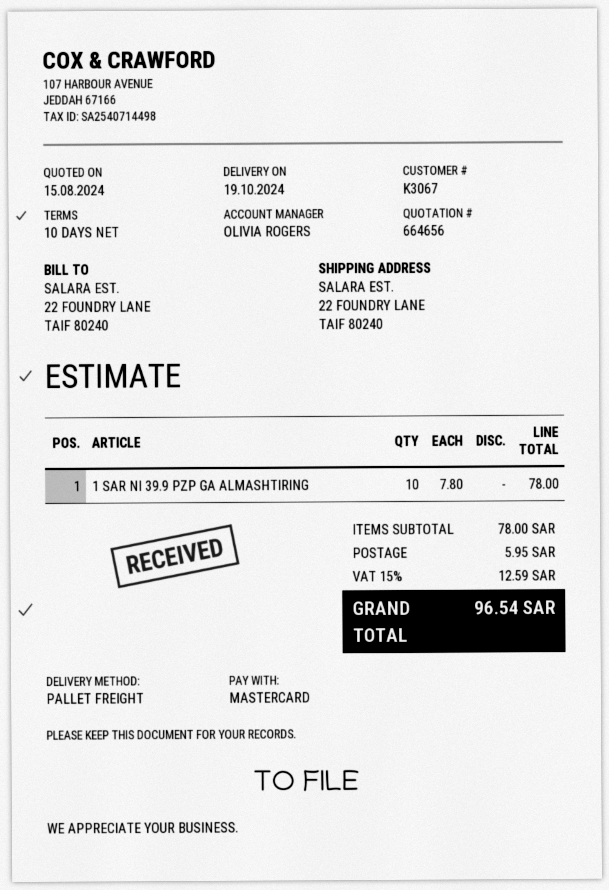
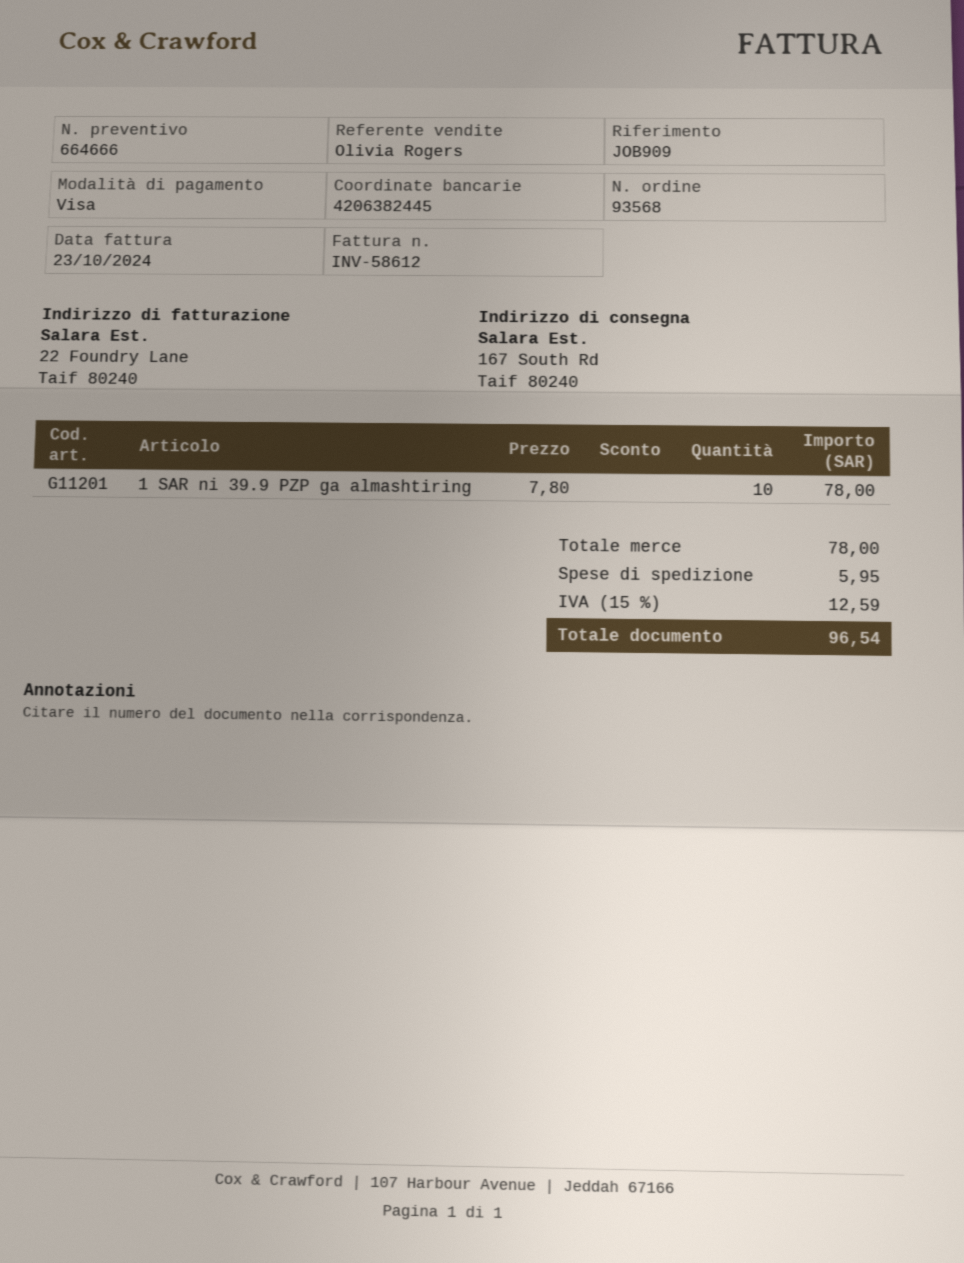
quote number: 664656 -> 664666
payment method: Mastercard -> Visa
ship to: 22 FOUNDRY LANE, TAIF 80240 -> 167 South Rd, Taif 80240

